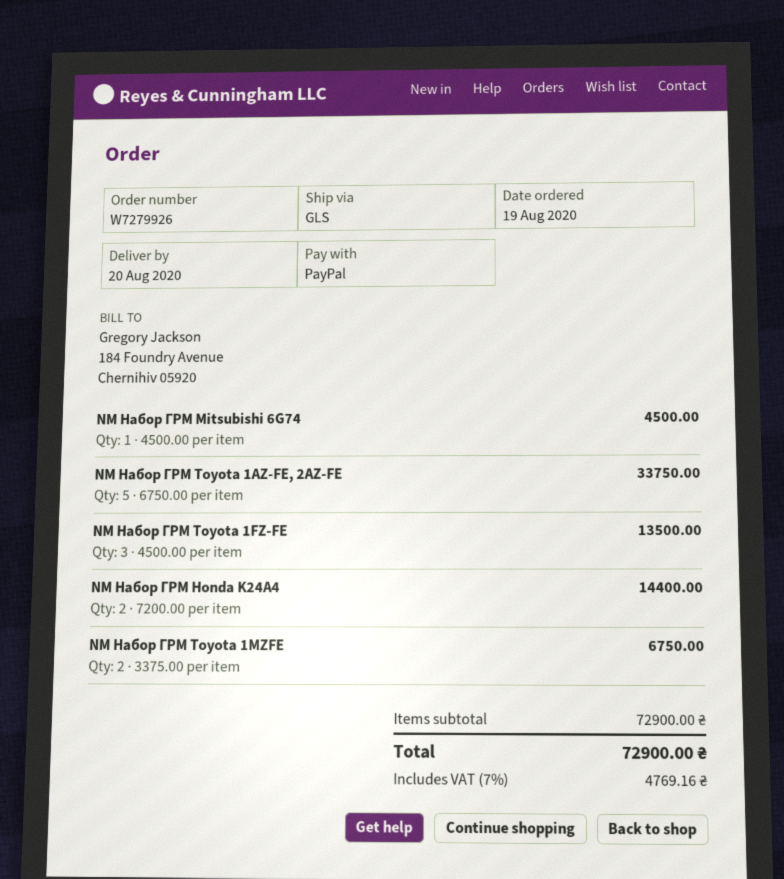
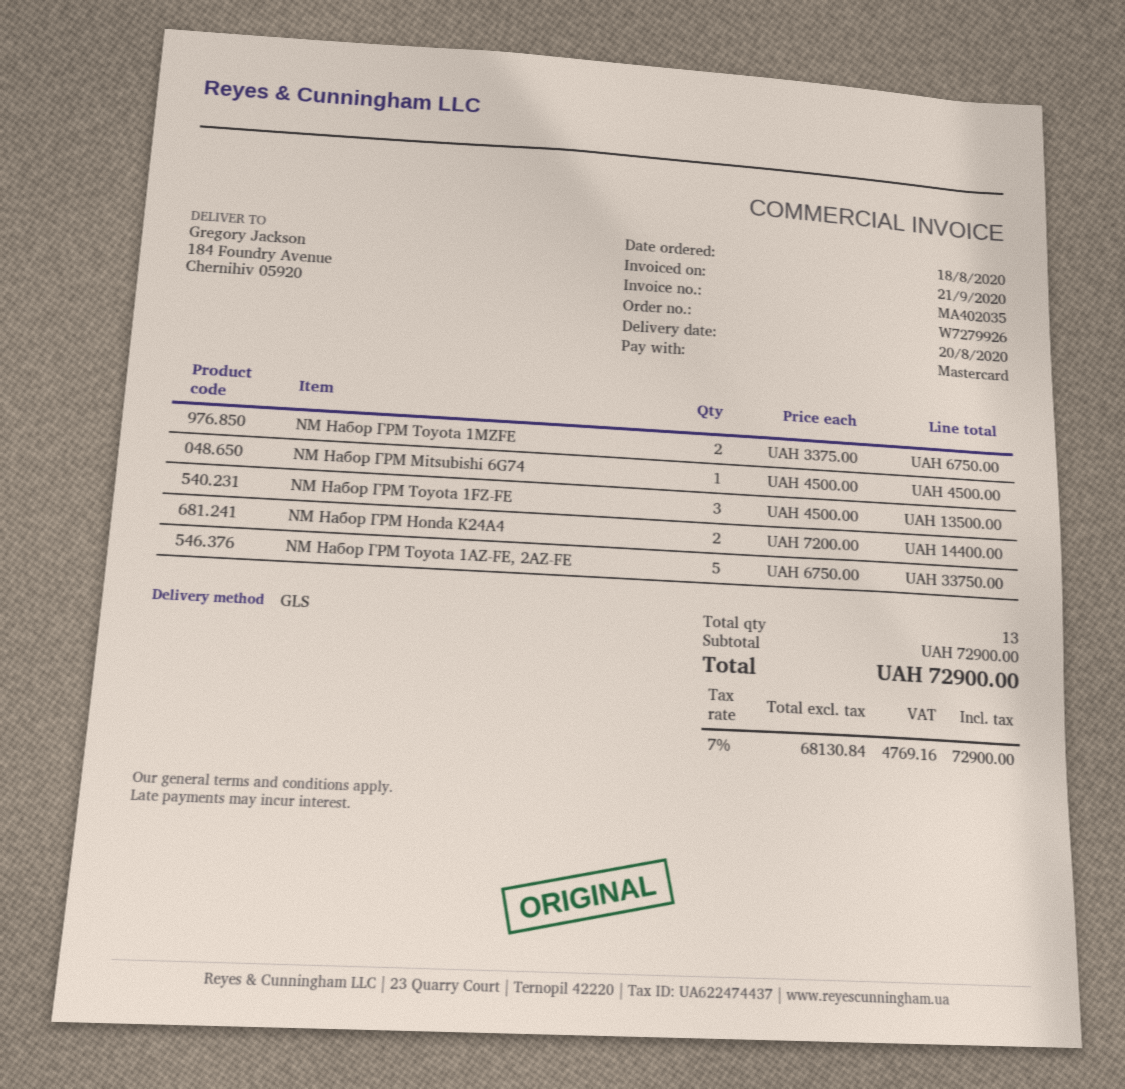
order date: 2020-08-19 -> 2020-08-18
payment method: PayPal -> Mastercard

